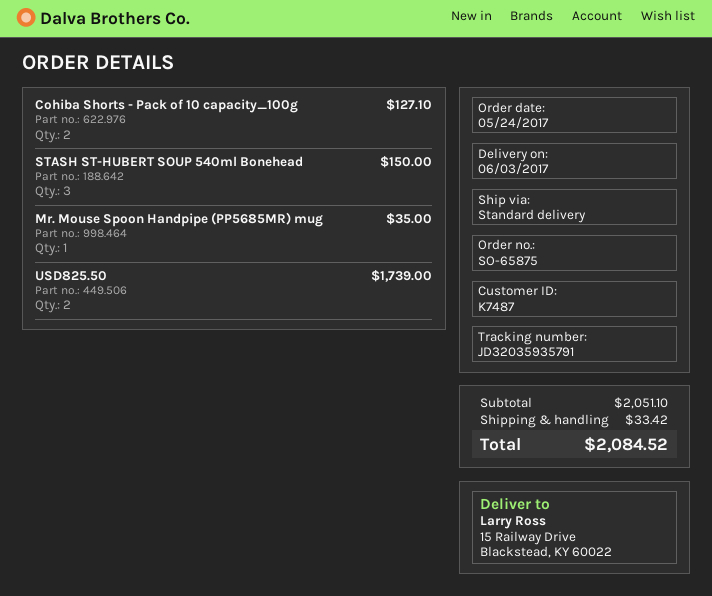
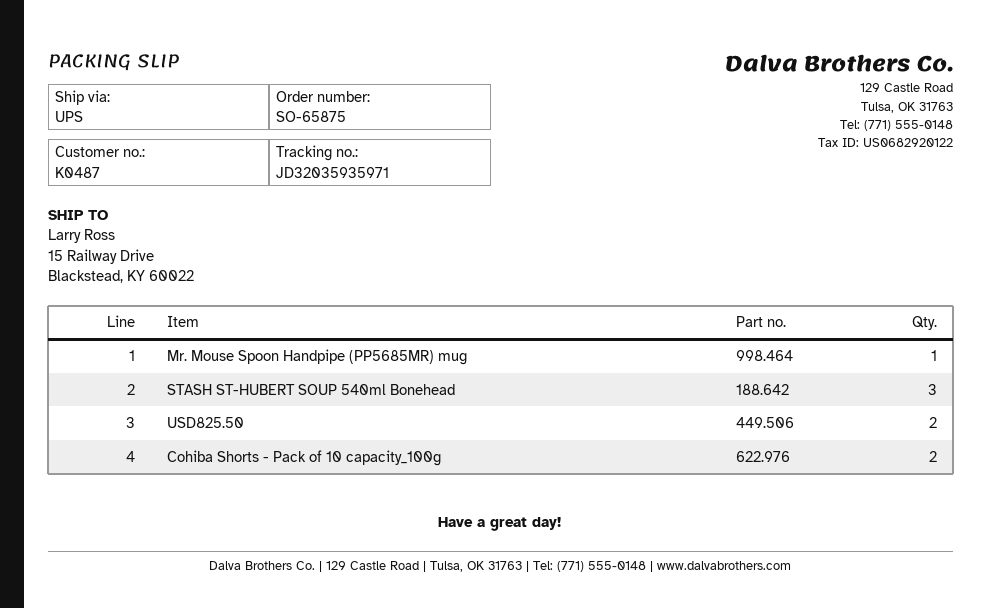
customer number: K7487 -> K0487
shipping method: standard -> UPS
tracking number: JD32035935791 -> JD32035935971

